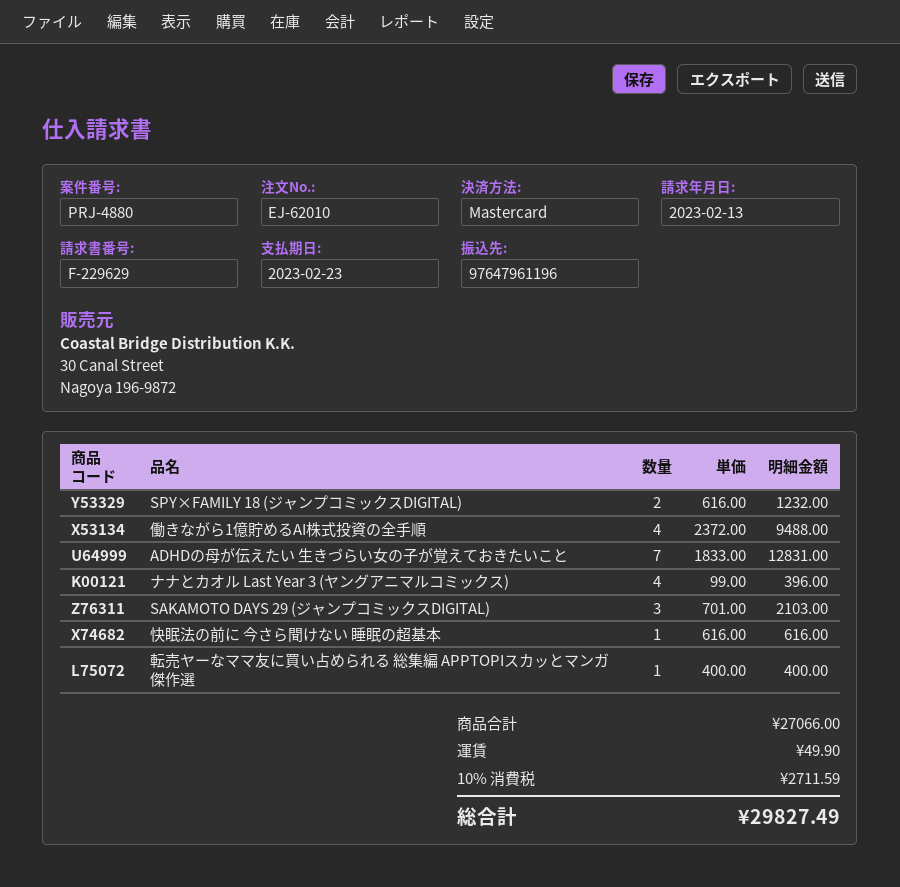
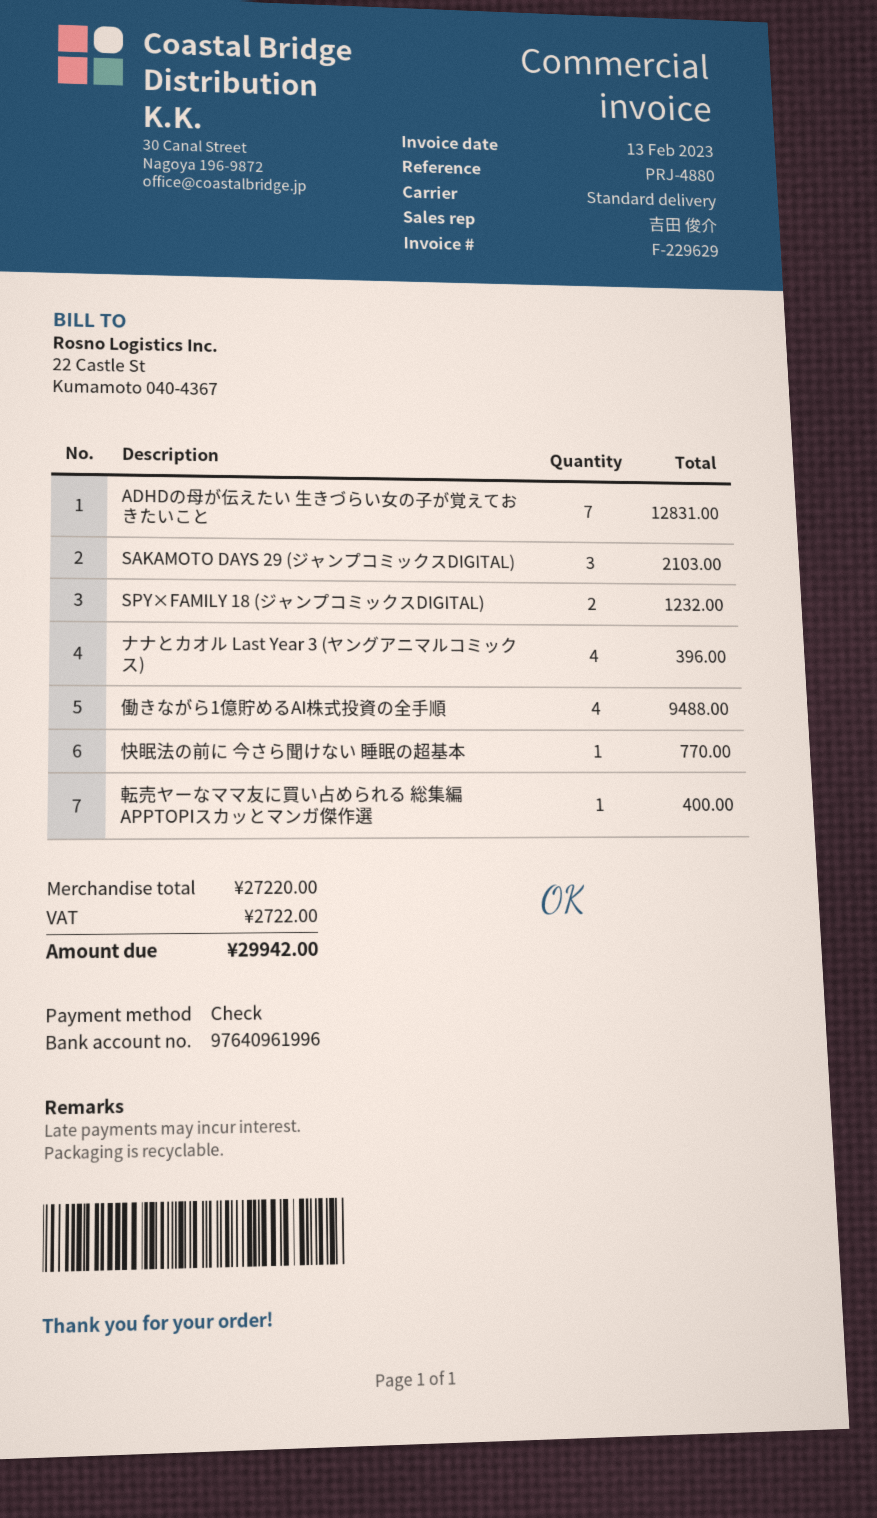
payment method: Mastercard -> cheque
bank account: 97647961196 -> 97640961996
快眠法の前に 今さら聞けない 睡眠の超基本: 1 for 616.00 -> 1 for 770.00
subtotal: 27066.00 -> 27220.00
shipping: 49.90 -> none
tax: 2711.59 -> 2722.00
total: 29827.49 -> 29942.00

